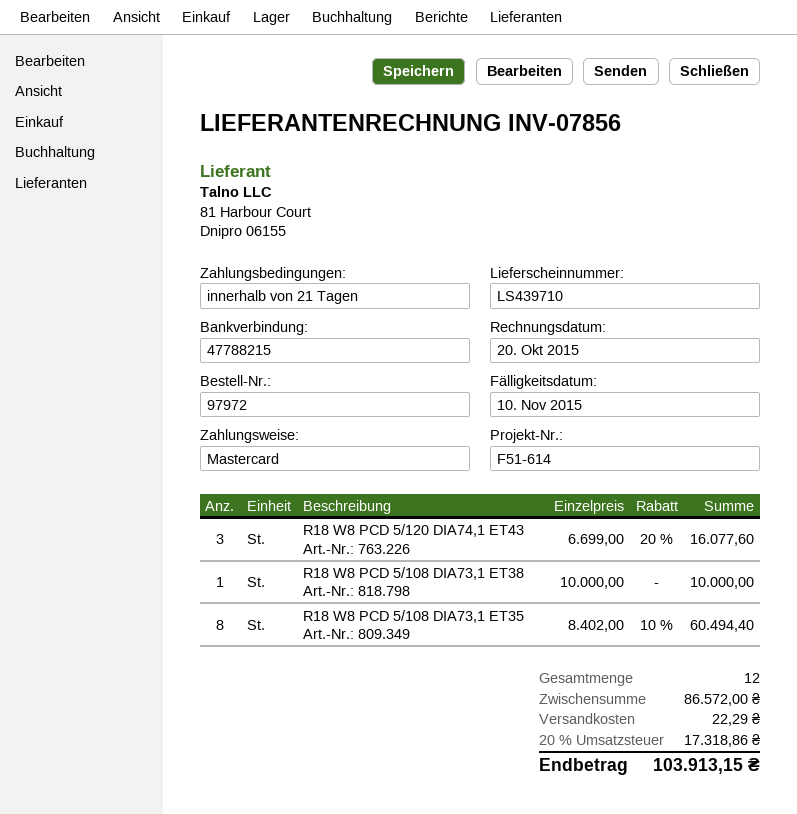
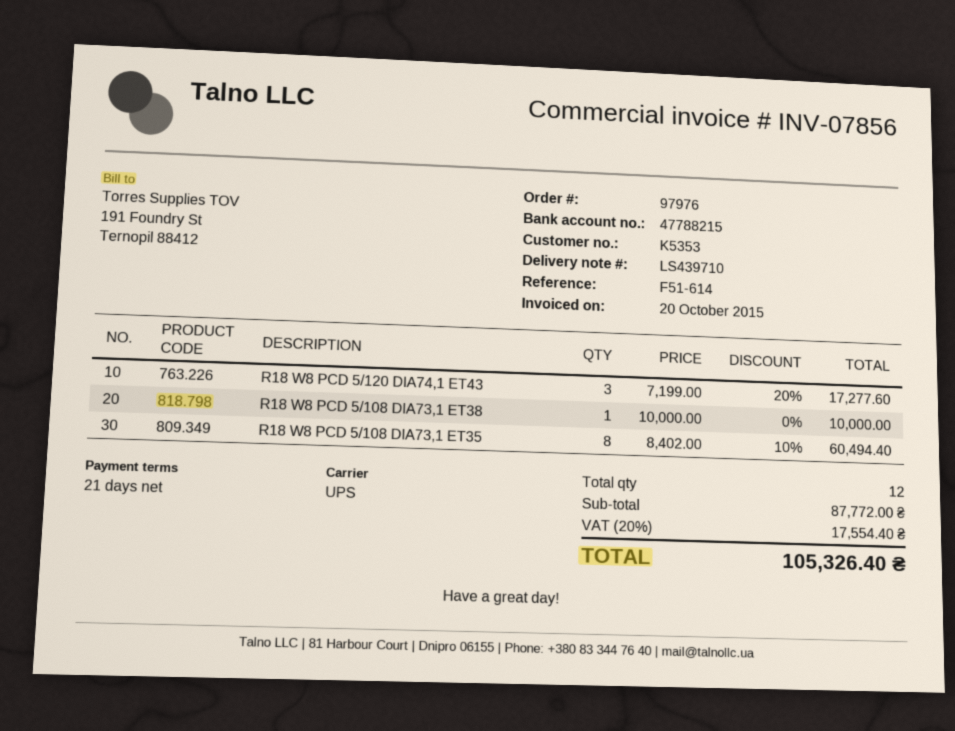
order number: 97972 -> 97976
R18 W8 PCD 5/120 DIA74,1 ET43: 3 x 6699.00 - 20% = 16077.60 -> 3 x 7199.00 - 20% = 17277.60
subtotal: 86572.00 -> 87772.00
shipping: 22.29 -> none
tax: 20% = 17318.86 -> 20% = 17554.40
total: 103913.15 -> 105326.40

